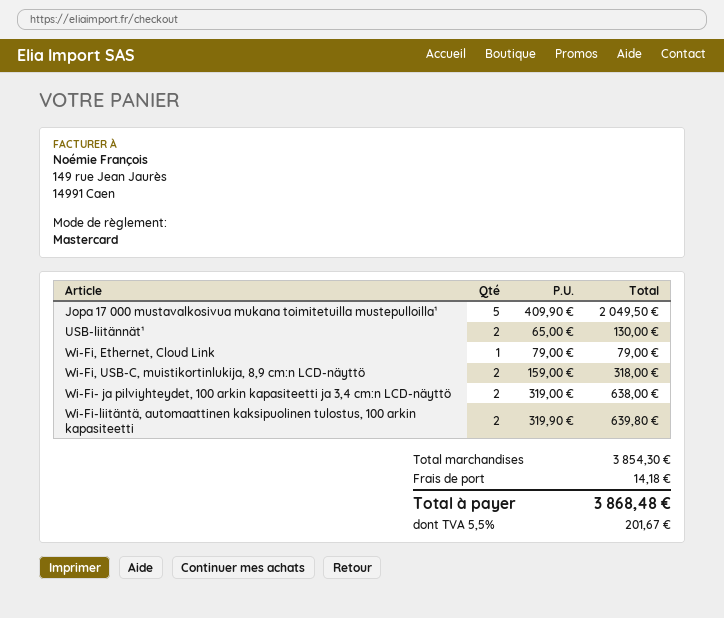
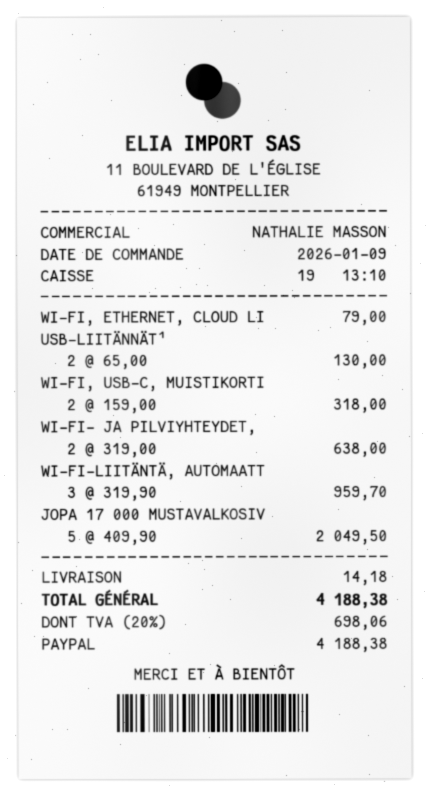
payment method: Mastercard -> PayPal
Wi-Fi-liitäntä, automaattinen kaksipuolinen tulostus, 100 arkin kapasiteetti: 2 x 319.90 = 639.80 -> 3 x 319.90 = 959.70
tax: 5.5% = 201.67 -> 20% = 698.06
total: 3868.48 -> 4188.38

